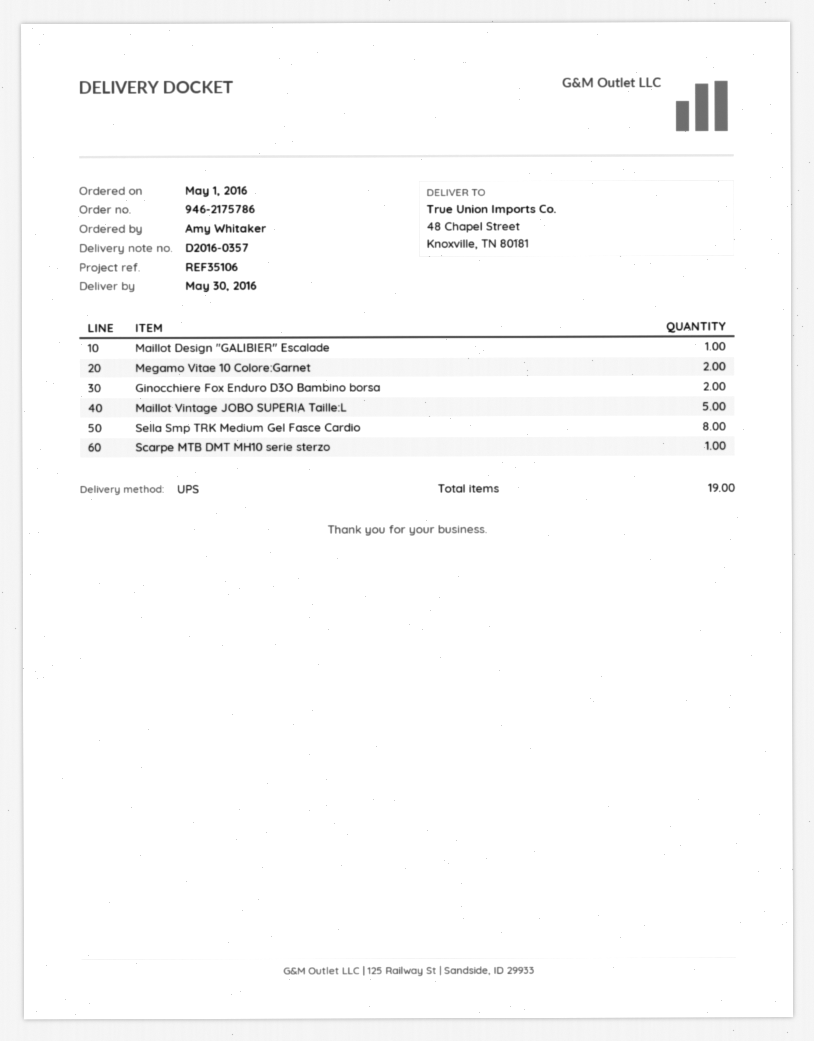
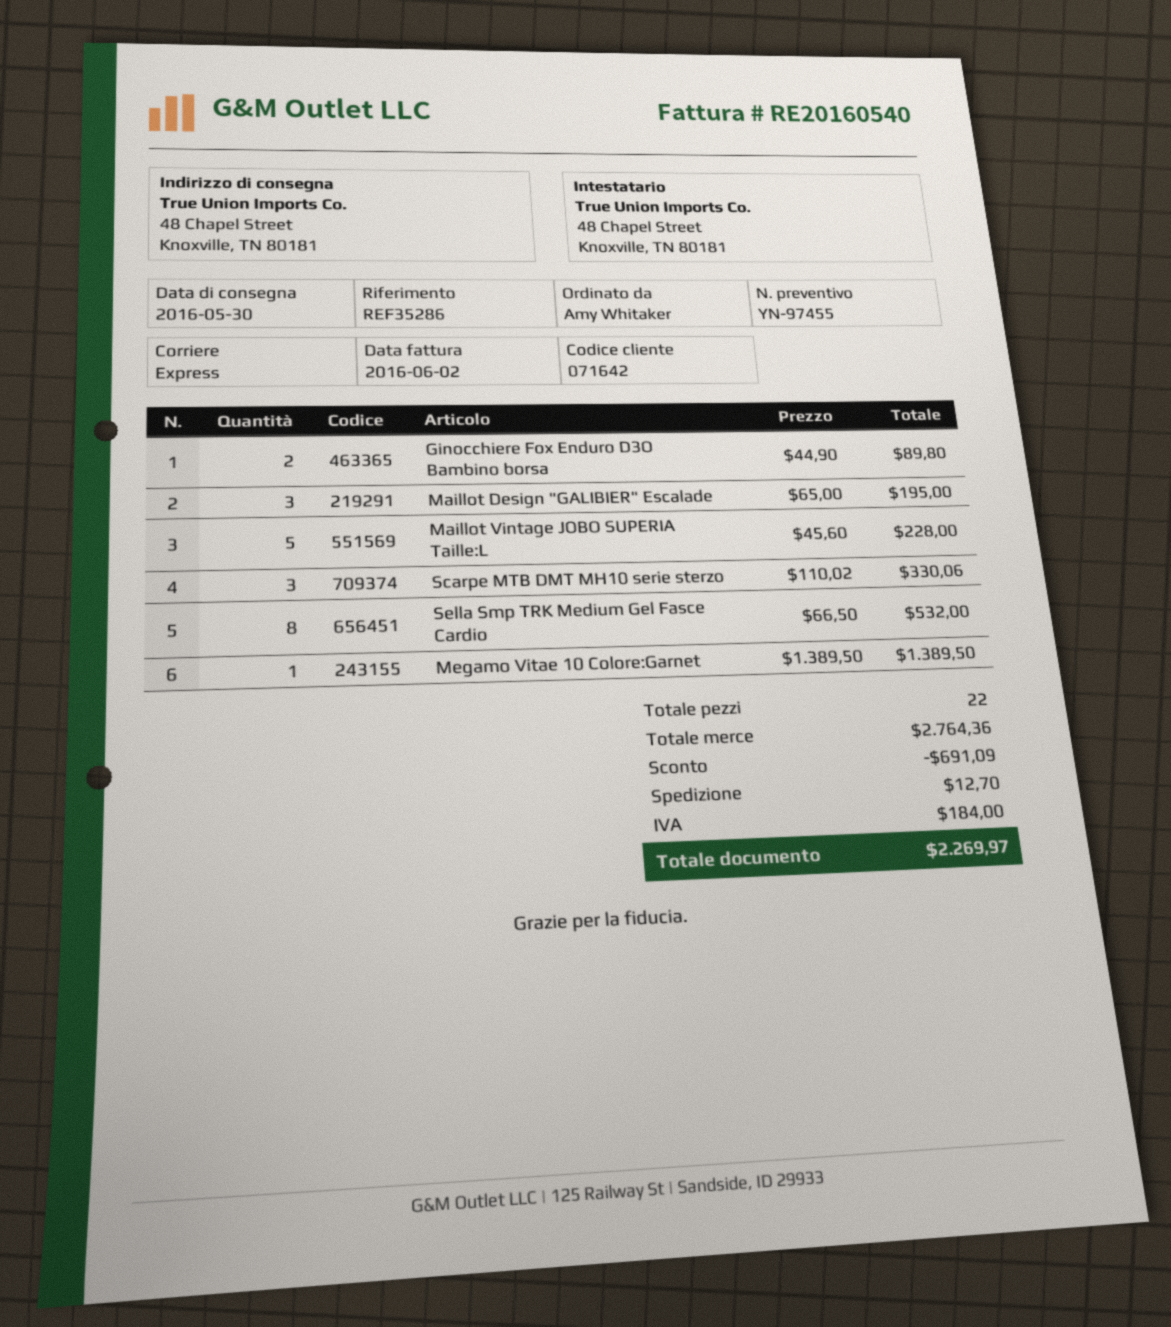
reference: REF35106 -> REF35286
shipping method: UPS -> express
Maillot Design "GALIBIER" Escalade: 1 -> 3
Megamo Vitae 10 Colore:Garnet: 2 -> 1
Scarpe MTB DMT MH10 serie sterzo: 1 -> 3
total quantity: 19 -> 22

